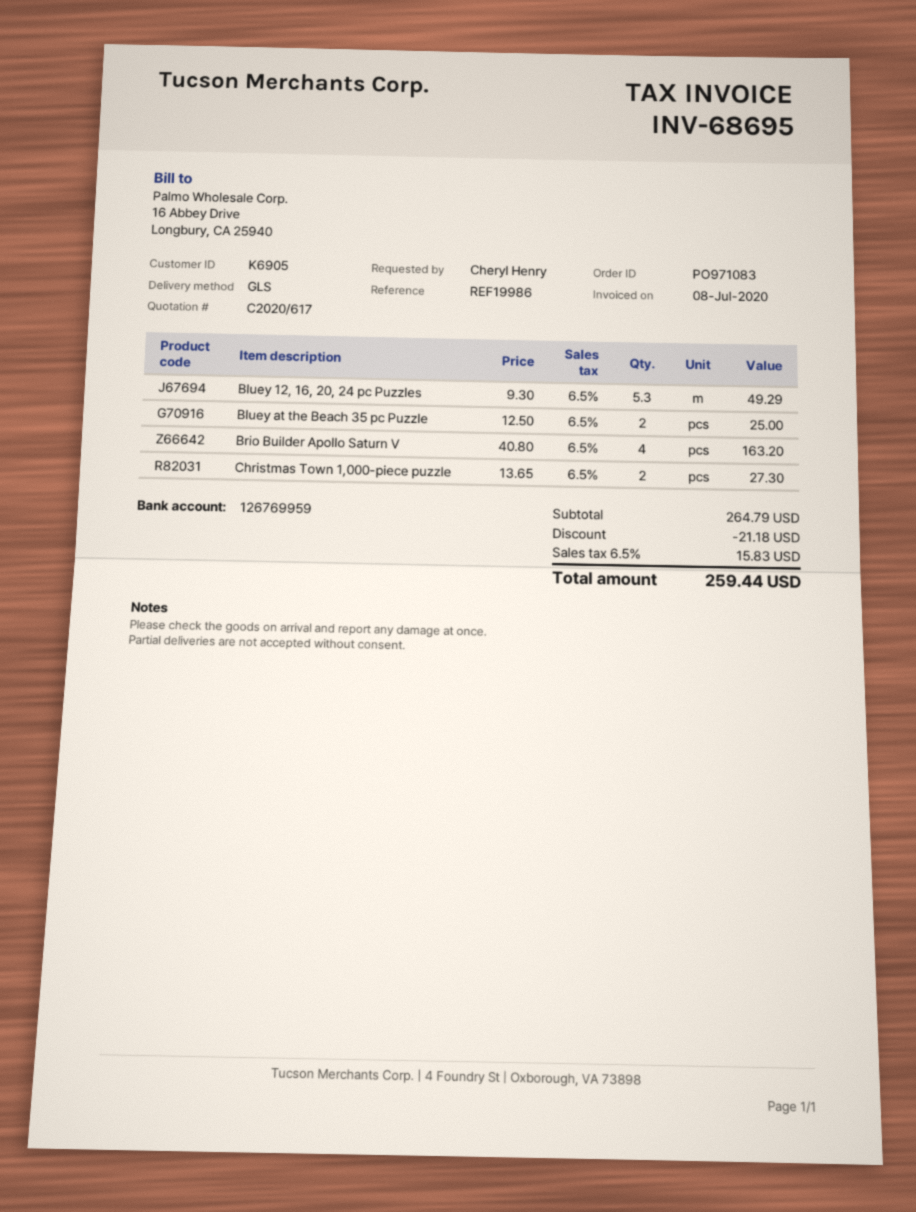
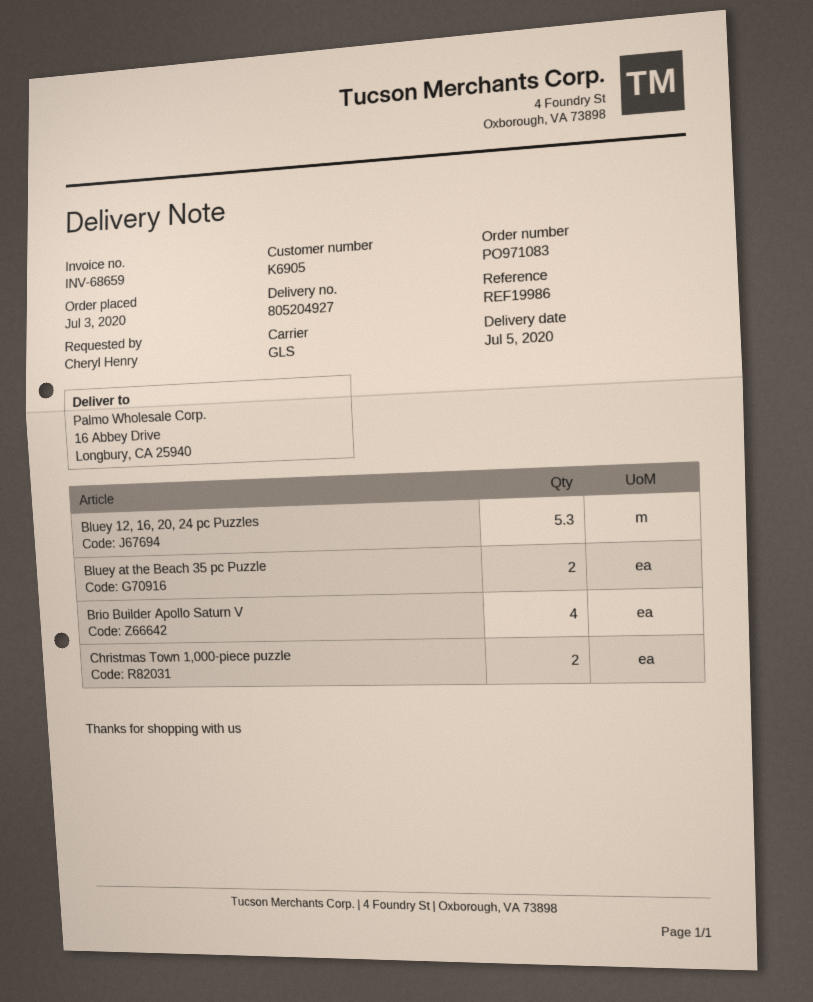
invoice number: INV-68695 -> INV-68659

